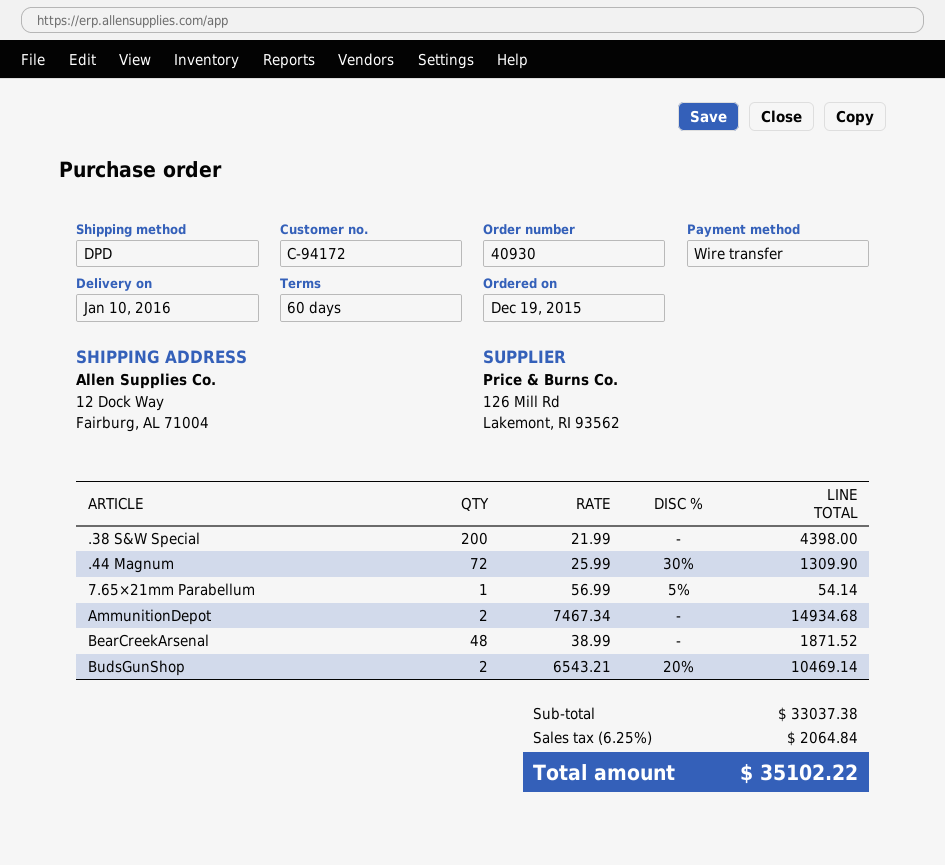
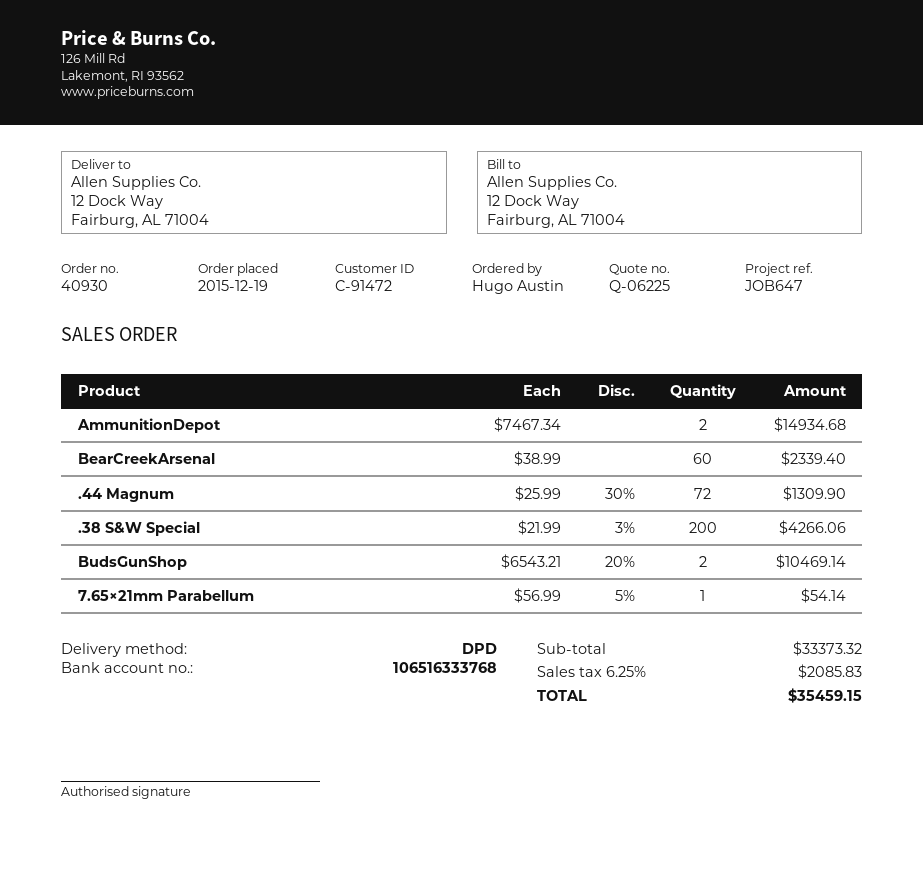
customer number: C-94172 -> C-91472
.38 S&W Special: 200 x 21.99 = 4398.00 -> 200 x 21.99 - 3% = 4266.06
BearCreekArsenal: 48 x 38.99 = 1871.52 -> 60 x 38.99 = 2339.40
subtotal: 33037.38 -> 33373.32
tax: 6.25% = 2064.84 -> 6.25% = 2085.83
total: 35102.22 -> 35459.15

